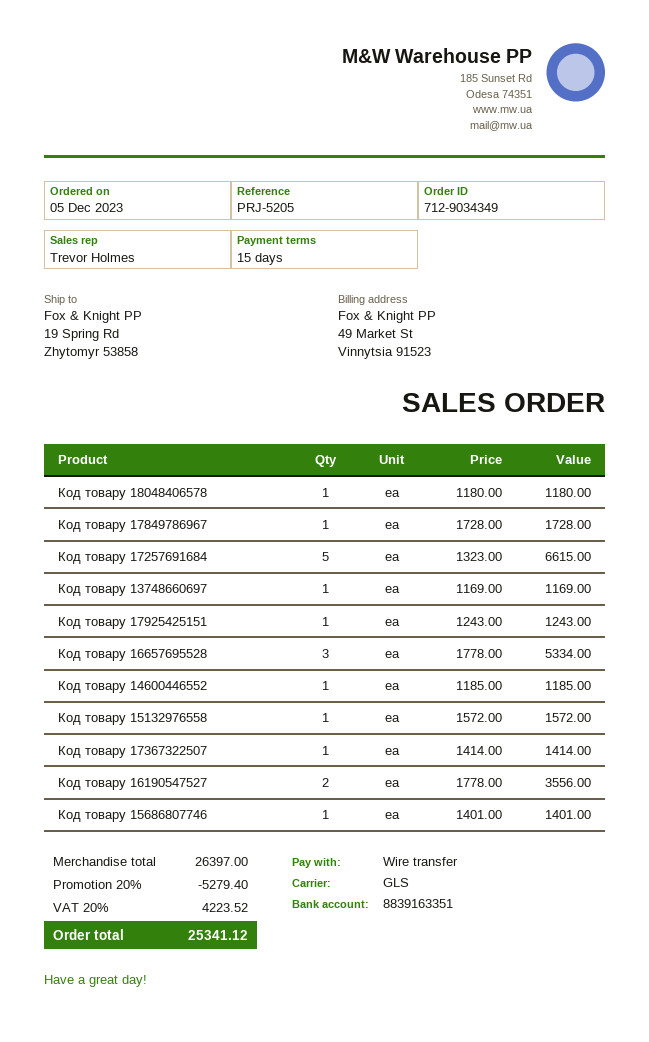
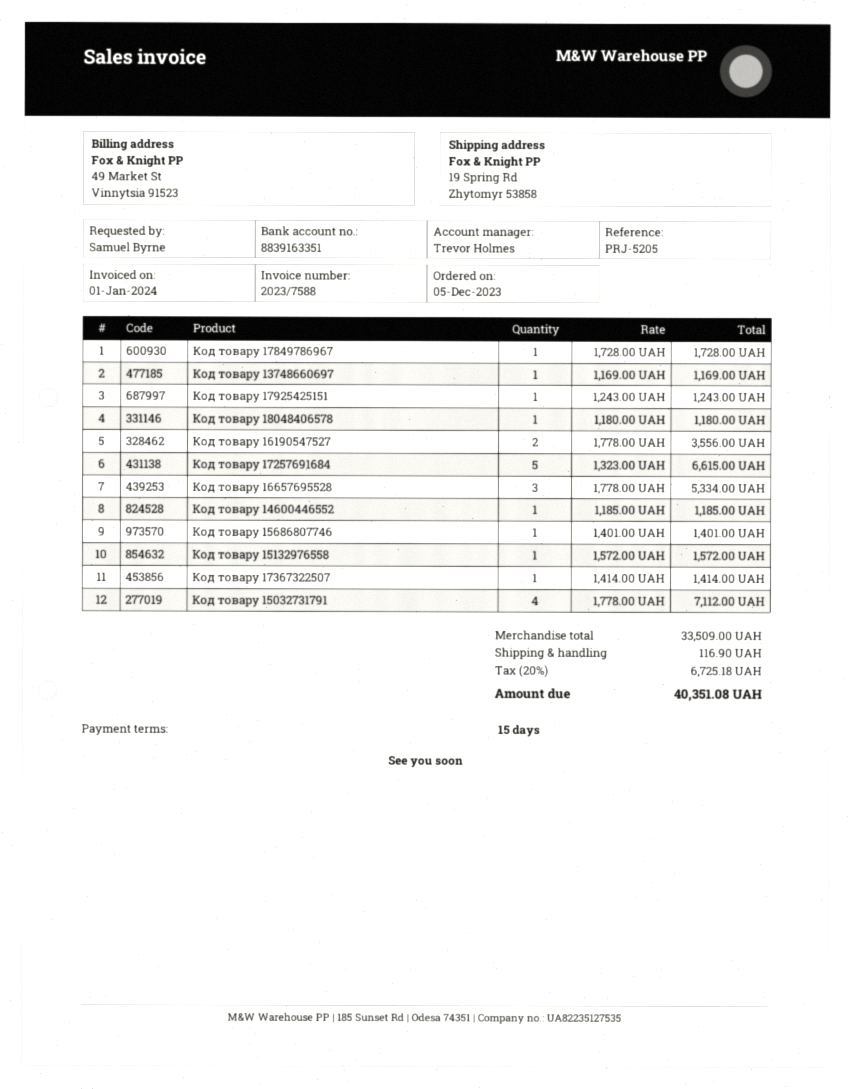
Код товару 15032731791: none -> 4 x 1778.00 = 7112.00
subtotal: 26397.00 -> 33509.00
discount: 20% = 5279.40 -> none
shipping: none -> 116.90
tax: 20% = 4223.52 -> 20% = 6725.18
total: 25341.12 -> 40351.08

